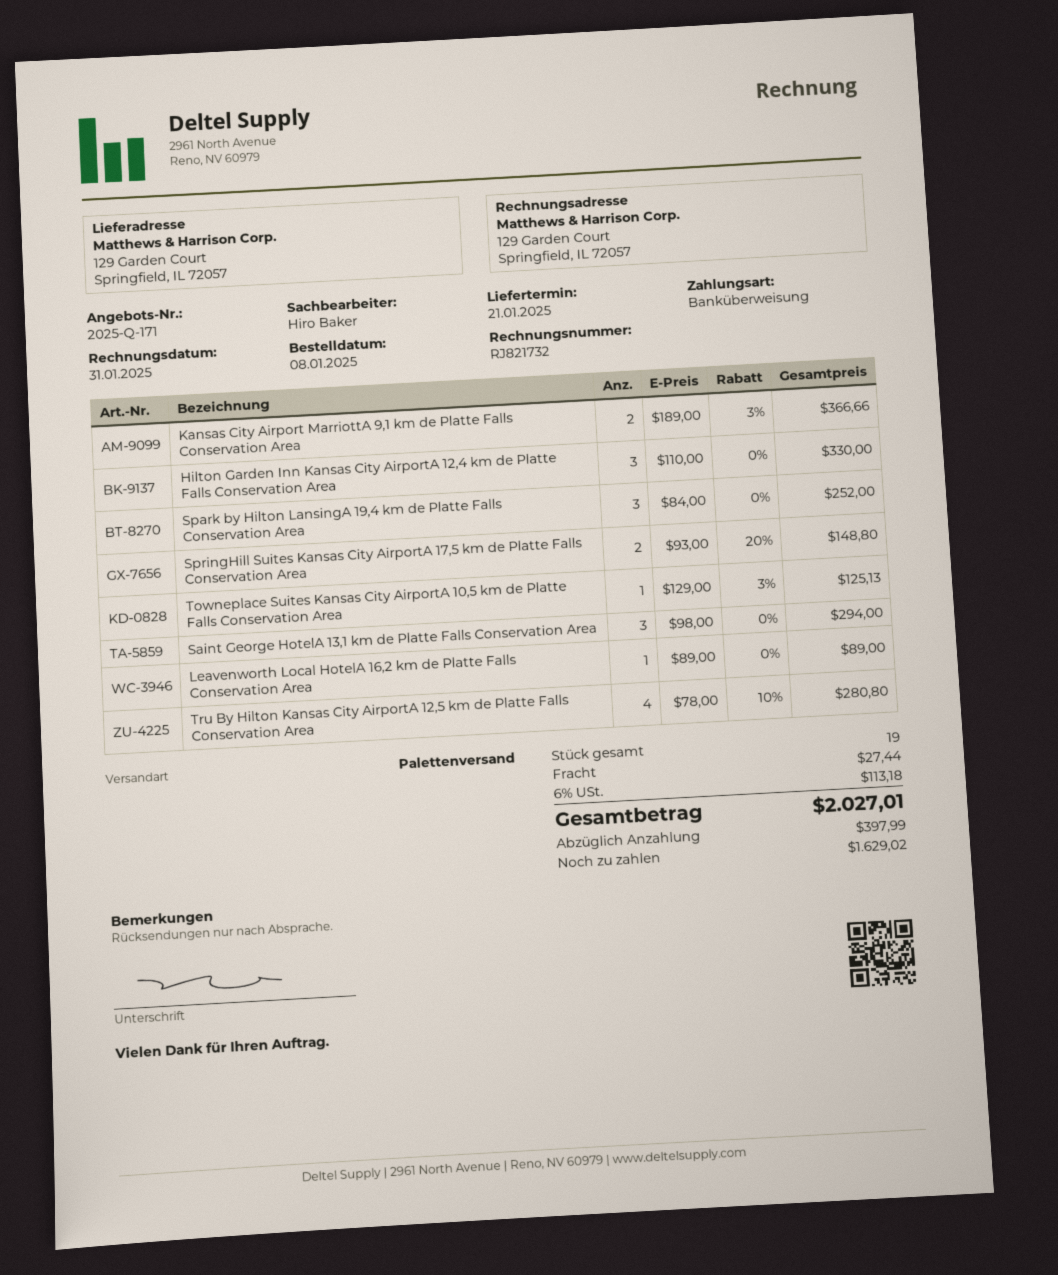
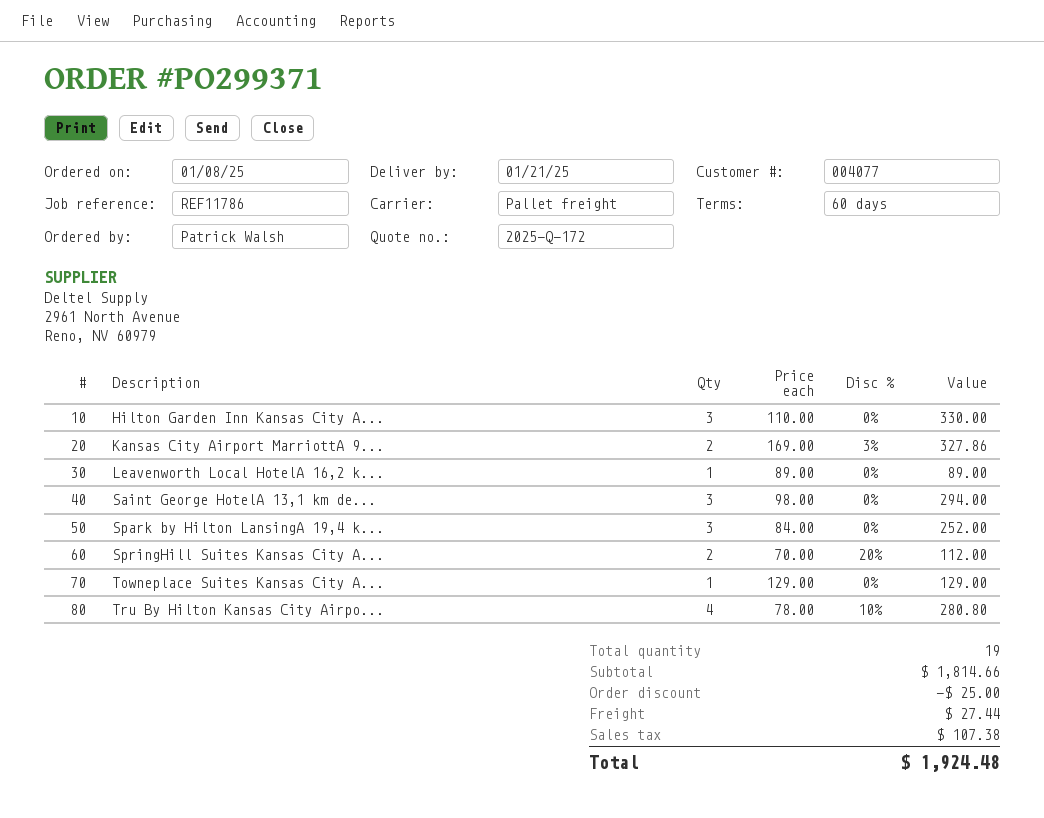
quote number: 2025-Q-171 -> 2025-Q-172
Kansas City Airport MarriottA 9,1 km de Platte Falls Conservation Area: 2 x 189.00 - 3% = 366.66 -> 2 x 169.00 - 3% = 327.86
SpringHill Suites Kansas City AirportA 17,5 km de Platte Falls Conservation Area: 2 x 93.00 - 20% = 148.80 -> 2 x 70.00 - 20% = 112.00
Towneplace Suites Kansas City AirportA 10,5 km de Platte Falls Conservation Area: 1 x 129.00 - 3% = 125.13 -> 1 x 129.00 = 129.00
discount: none -> 25.00
tax: 113.18 -> 107.38
total: 2027.01 -> 1924.48

